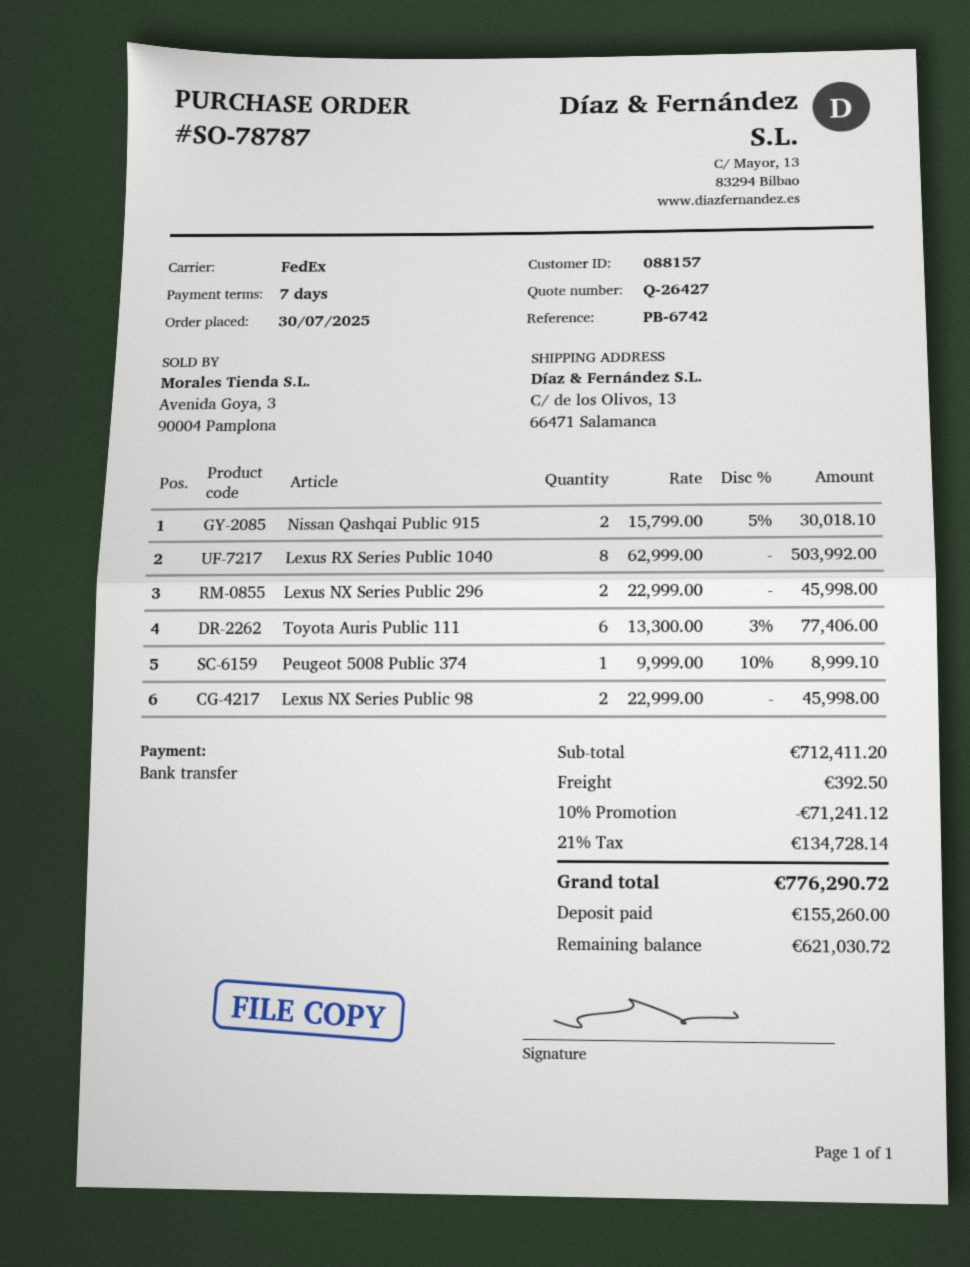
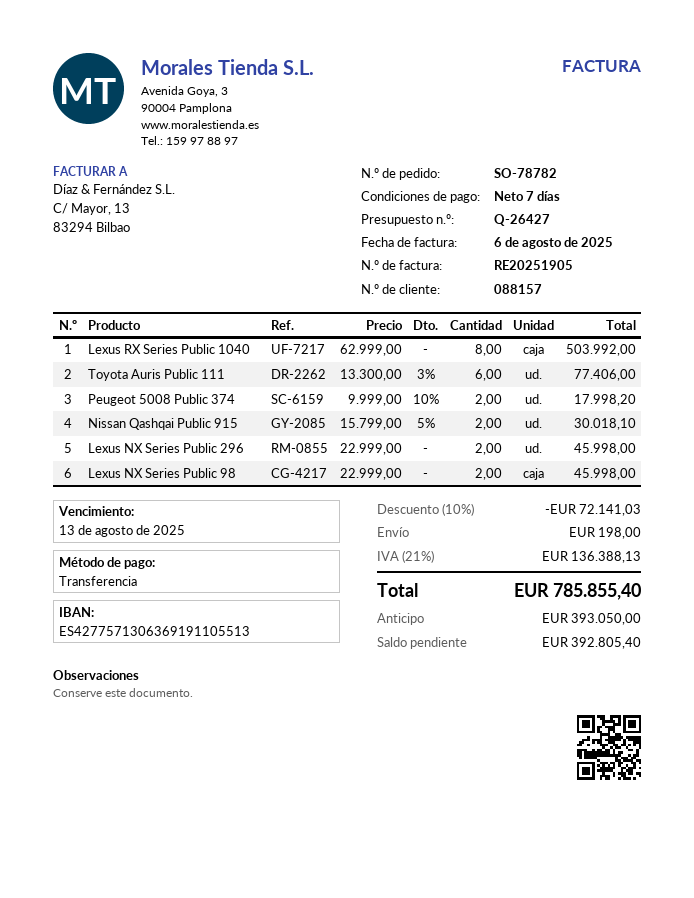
order number: SO-78787 -> SO-78782
Peugeot 5008 Public 374: 1 x 9999.00 - 10% = 8999.10 -> 2 x 9999.00 - 10% = 17998.20
discount: 10% = 71241.12 -> 10% = 72141.03
shipping: 392.50 -> 198.00
tax: 21% = 134728.14 -> 21% = 136388.13
total: 776290.72 -> 785855.40
deposit: 155260.00 -> 393050.00
balance: 621030.72 -> 392805.40

